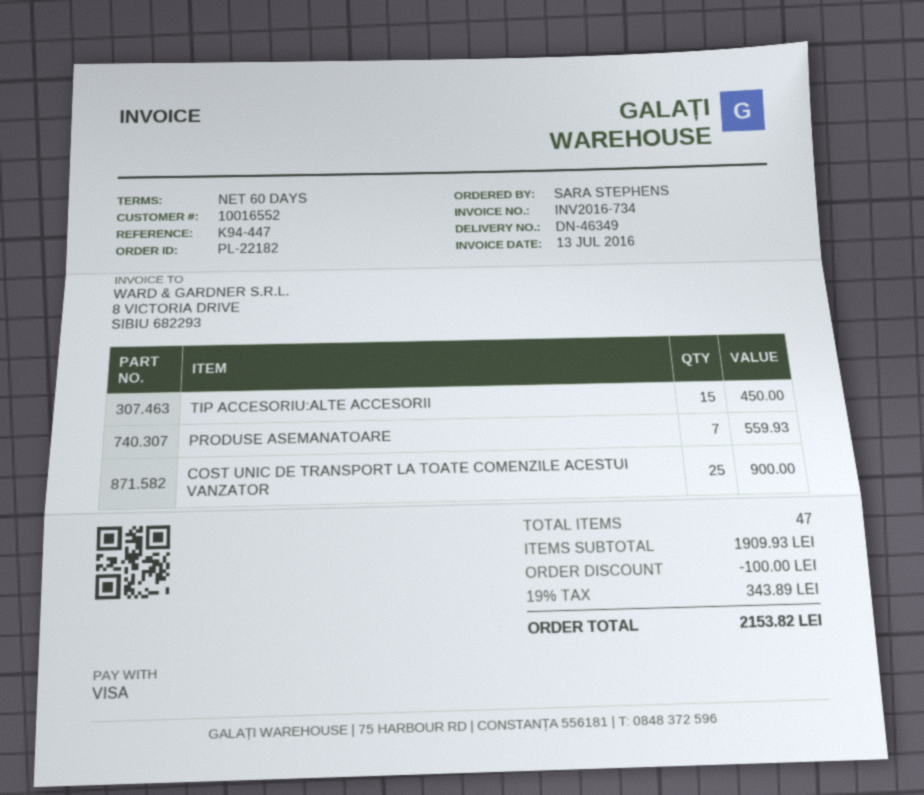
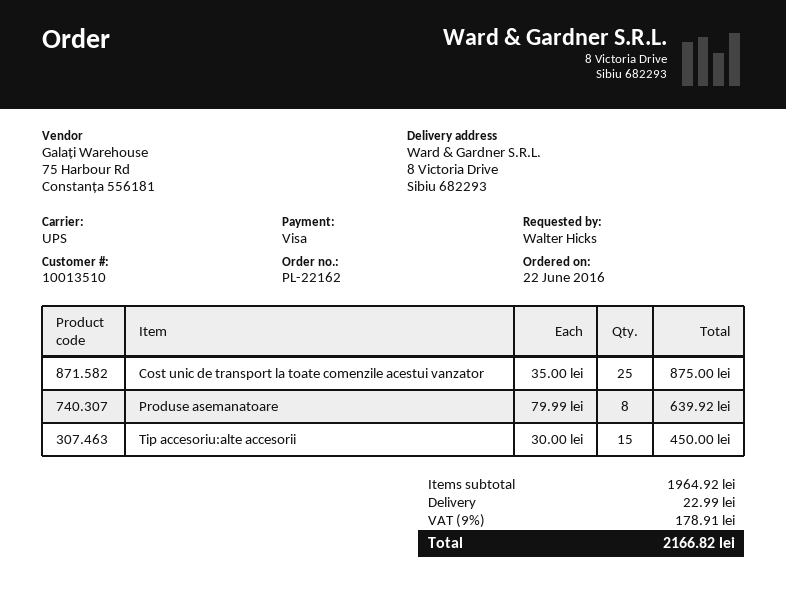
order number: PL-22182 -> PL-22162
customer number: 10016552 -> 10013510
ordered by: SARA STEPHENS -> Walter Hicks
PRODUSE ASEMANATOARE: 7 for 559.93 -> 8 for 639.92
COST UNIC DE TRANSPORT LA TOATE COMENZILE ACESTUI VANZATOR: 25 for 900.00 -> 25 for 875.00
subtotal: 1909.93 -> 1964.92
discount: 100.00 -> none
shipping: none -> 22.99
tax: 19% = 343.89 -> 9% = 178.91
total: 2153.82 -> 2166.82

